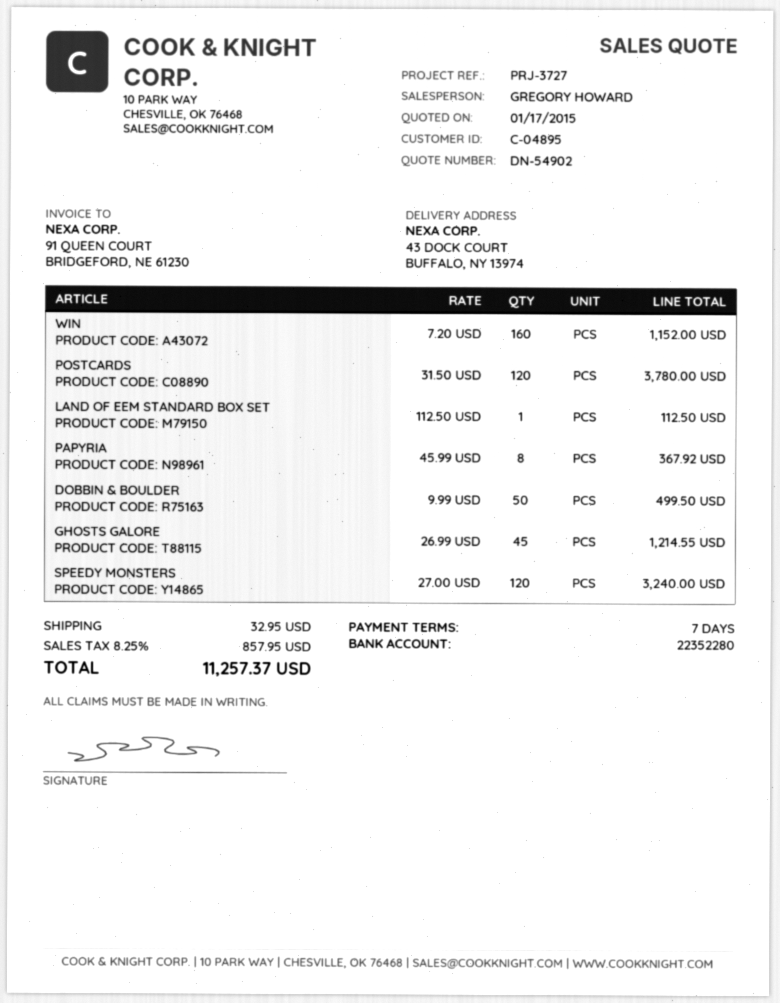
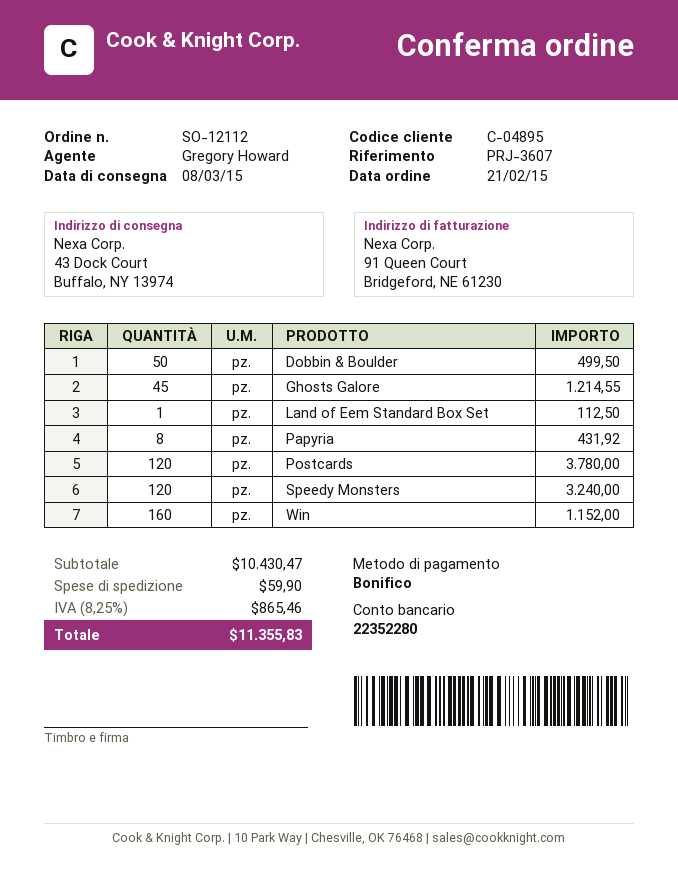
reference: PRJ-3727 -> PRJ-3607
PAPYRIA: 8 for 367.92 -> 8 for 431.92
shipping: 32.95 -> 59.90
tax: 8.25% = 857.95 -> 8.25% = 865.46
total: 11257.37 -> 11355.83

